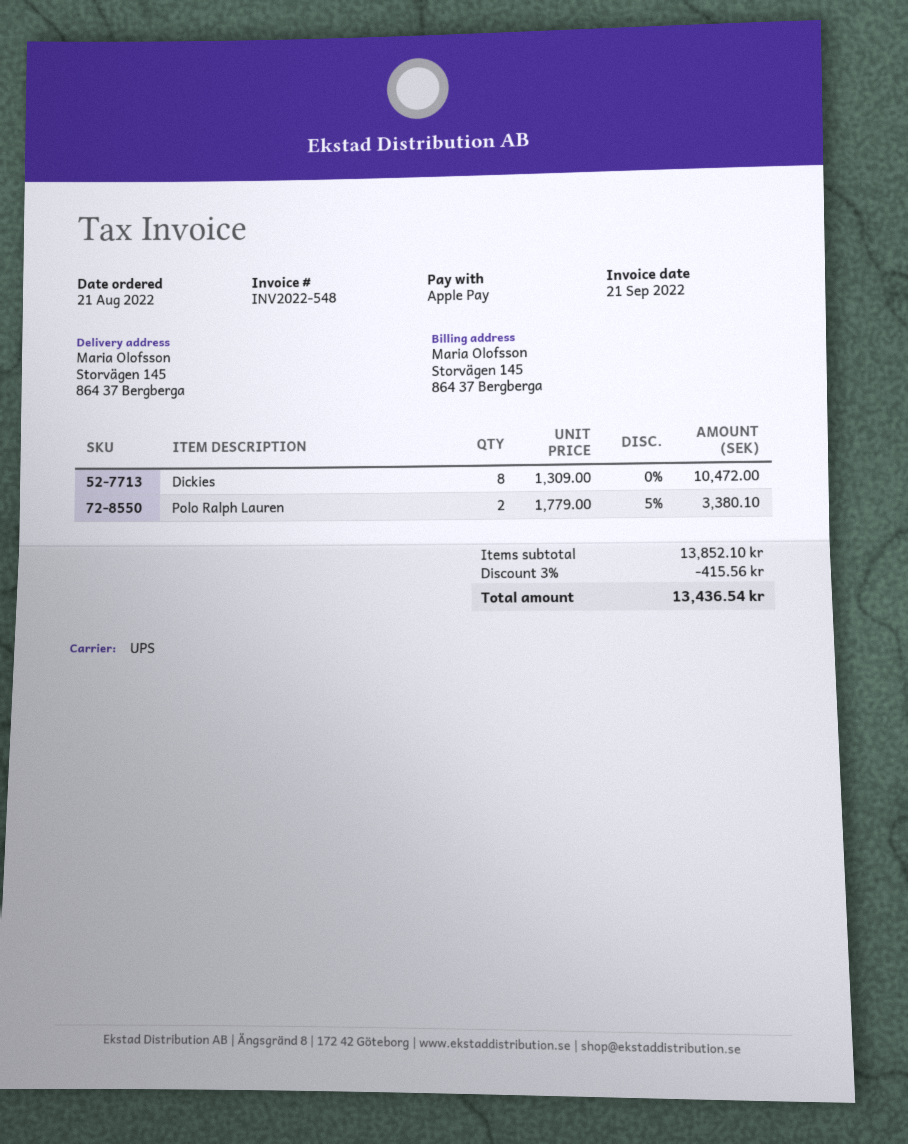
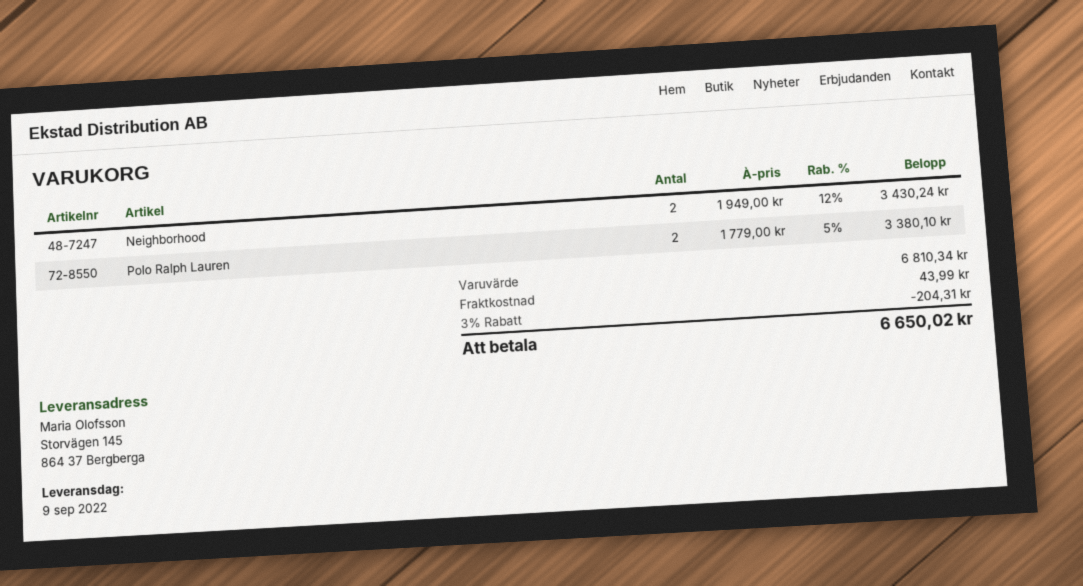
Dickies: 8 x 1309.00 = 10472.00 -> none
Neighborhood: none -> 2 x 1949.00 - 12% = 3430.24
subtotal: 13852.10 -> 6810.34
discount: 3% = 415.56 -> 3% = 204.31
shipping: none -> 43.99
total: 13436.54 -> 6650.02

